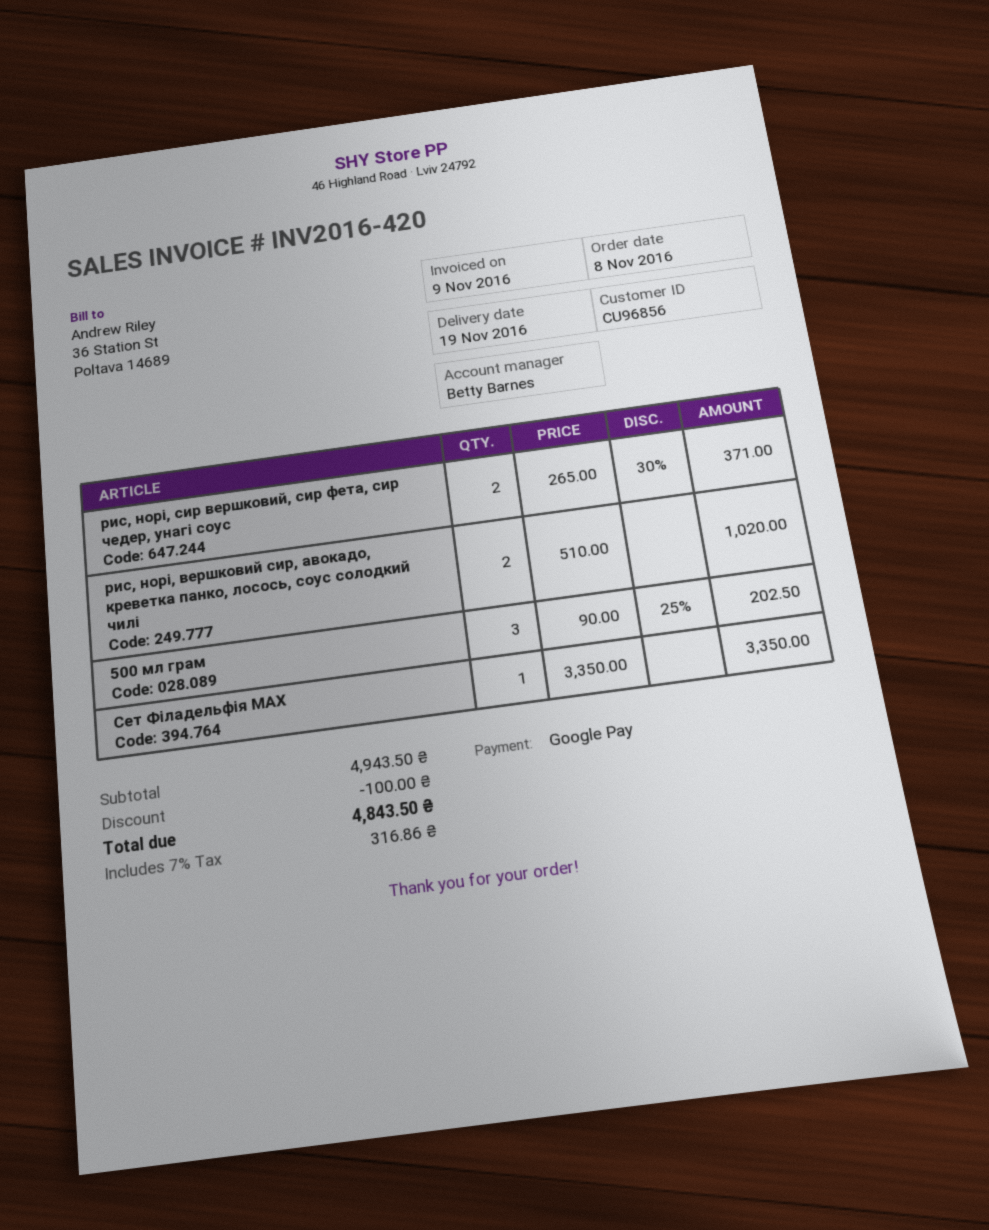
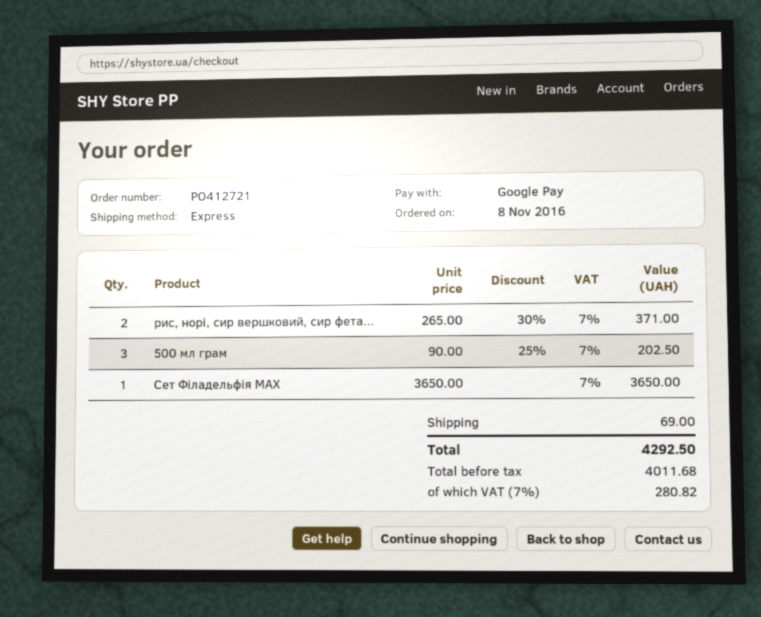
рис, норі, вершковий сир, авокадо, креветка панко, лосось, соус солодкий чилі: 2 x 510.00 = 1020.00 -> none
Сет Філадельфія MAX: 1 x 3350.00 = 3350.00 -> 1 x 3650.00 = 3650.00
discount: 100.00 -> none
shipping: none -> 69.00
tax: 7% = 316.86 -> 7% = 280.82
total: 4843.50 -> 4292.50

